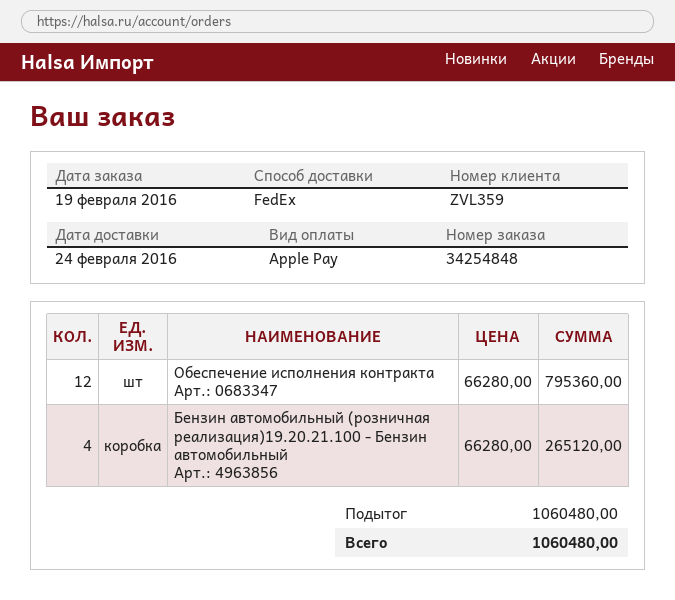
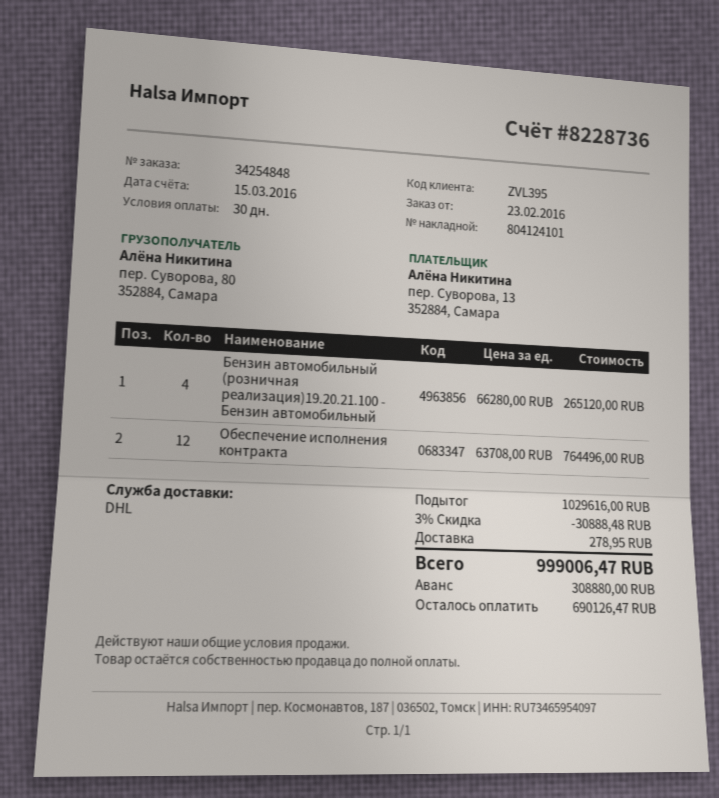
order date: 2016-02-19 -> 2016-02-23
customer number: ZVL359 -> ZVL395
shipping method: FedEx -> DHL
Обеспечение исполнения контракта: 12 x 66280.00 = 795360.00 -> 12 x 63708.00 = 764496.00
subtotal: 1060480.00 -> 1029616.00
discount: none -> 3% = 30888.48
shipping: none -> 278.95
total: 1060480.00 -> 999006.47

